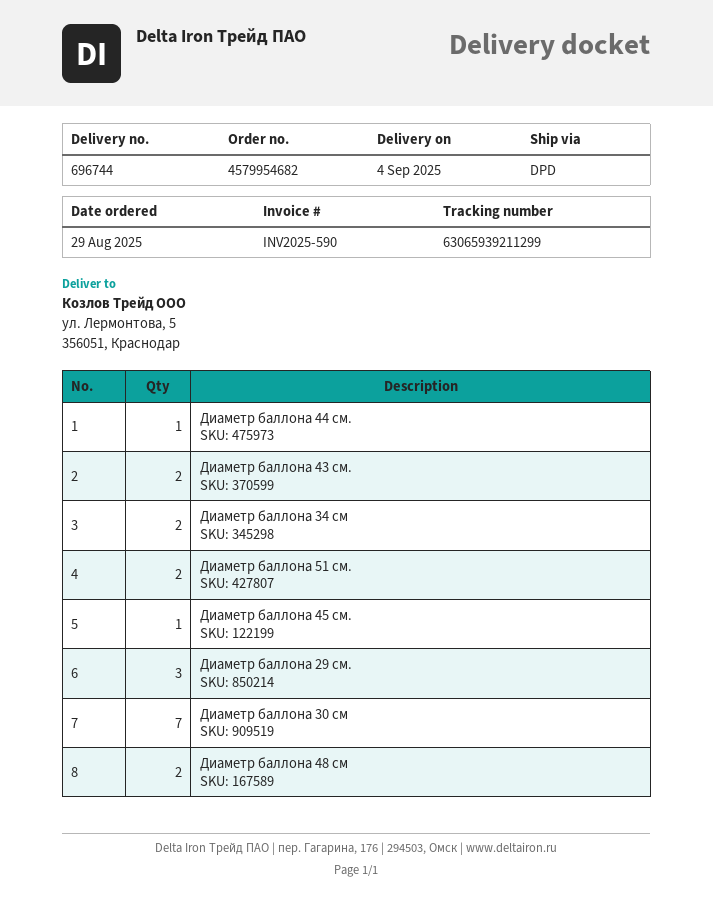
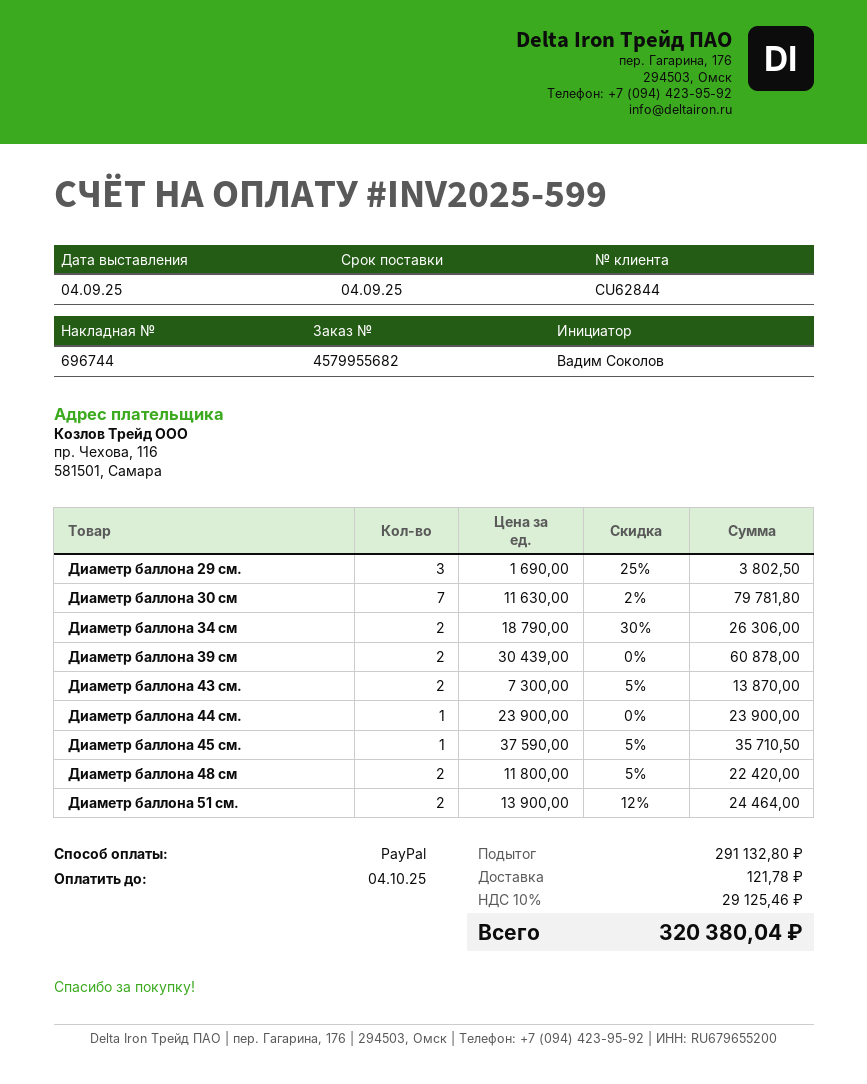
order number: 4579954682 -> 4579955682
invoice number: INV2025-590 -> INV2025-599
Диаметр баллона 39 см: none -> 2

